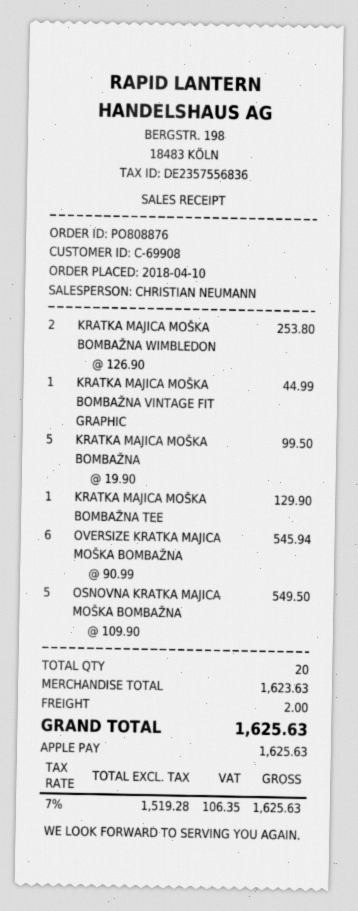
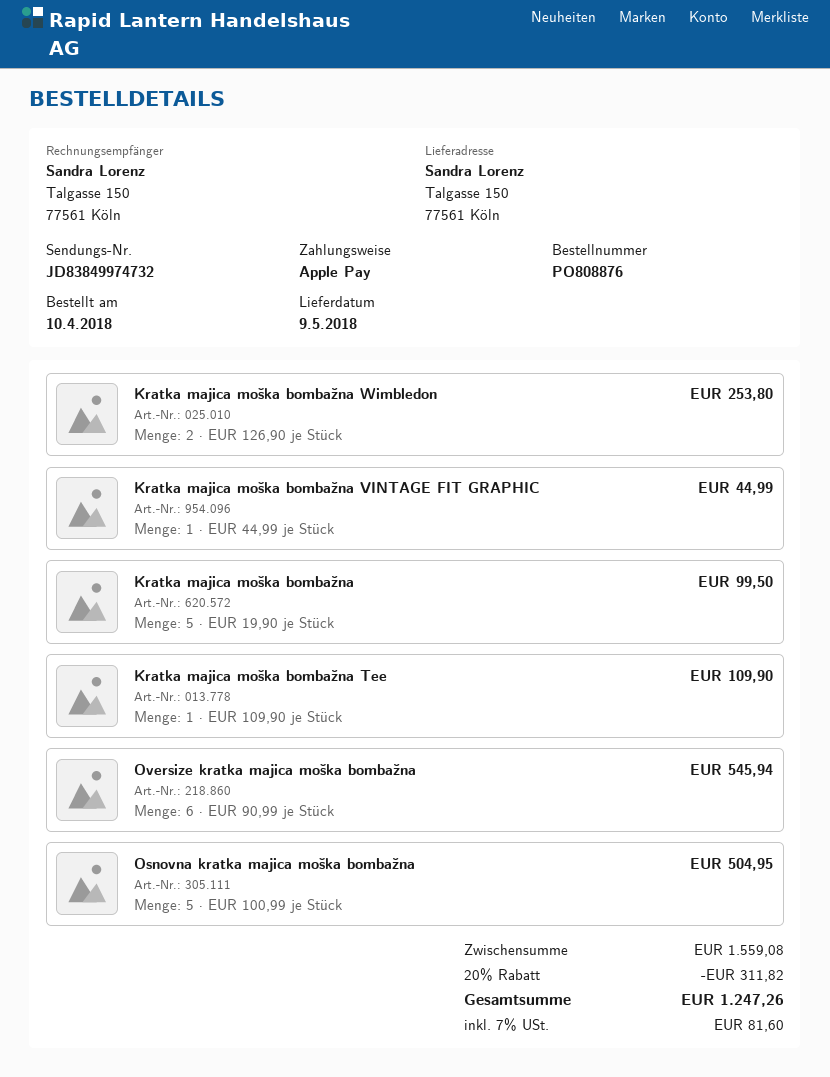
KRATKA MAJICA MOŠKA BOMBAŽNA TEE: 1 x 129.90 = 129.90 -> 1 x 109.90 = 109.90
OSNOVNA KRATKA MAJICA MOŠKA BOMBAŽNA: 5 x 109.90 = 549.50 -> 5 x 100.99 = 504.95
subtotal: 1623.63 -> 1559.08
discount: none -> 20% = 311.82
shipping: 2.00 -> none
tax: 7% = 106.35 -> 7% = 81.60
total: 1625.63 -> 1247.26

